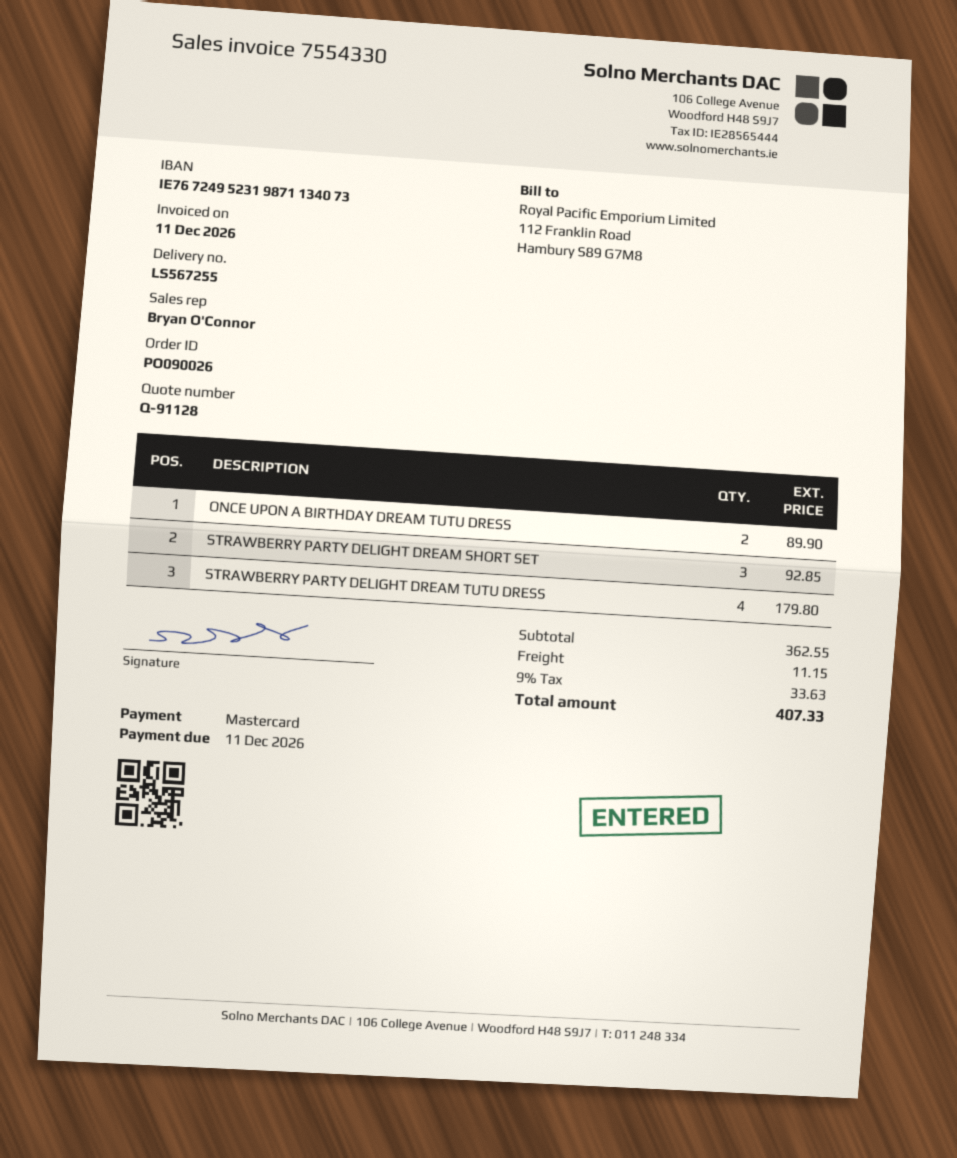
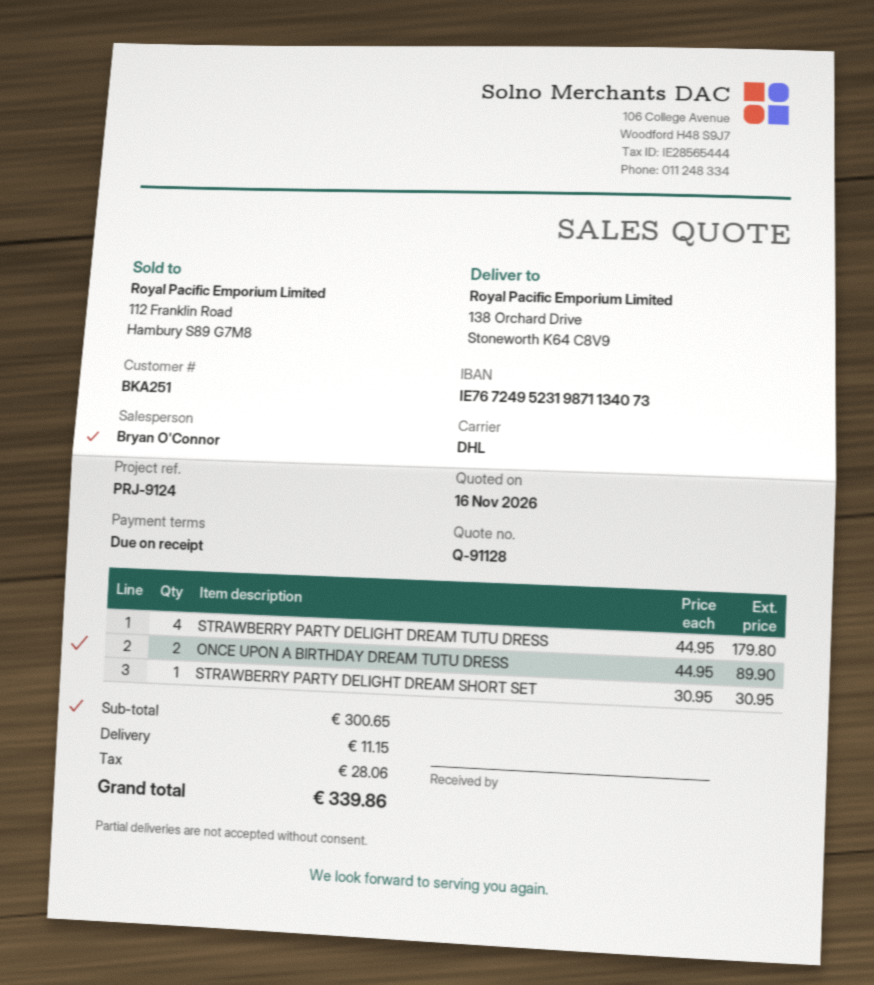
STRAWBERRY PARTY DELIGHT DREAM SHORT SET: 3 for 92.85 -> 1 for 30.95
subtotal: 362.55 -> 300.65
tax: 33.63 -> 28.06
total: 407.33 -> 339.86

